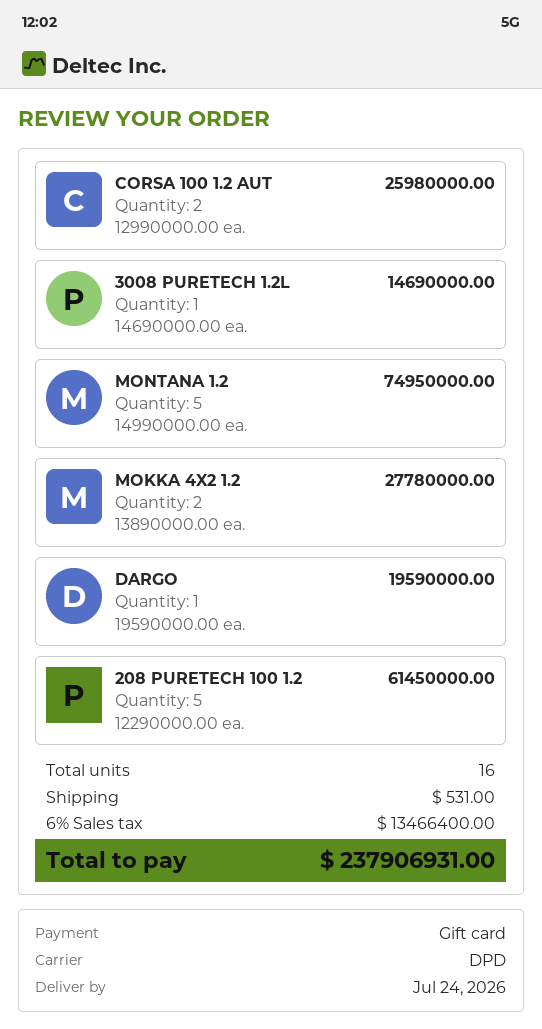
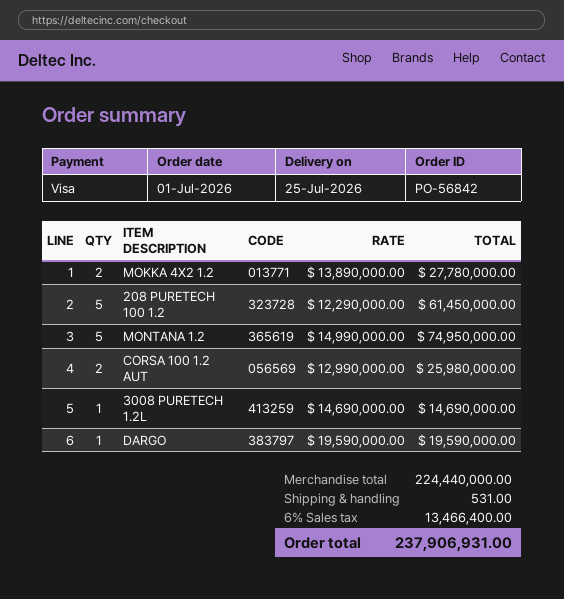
delivery date: 2026-07-24 -> 2026-07-25
payment method: gift card -> Visa

